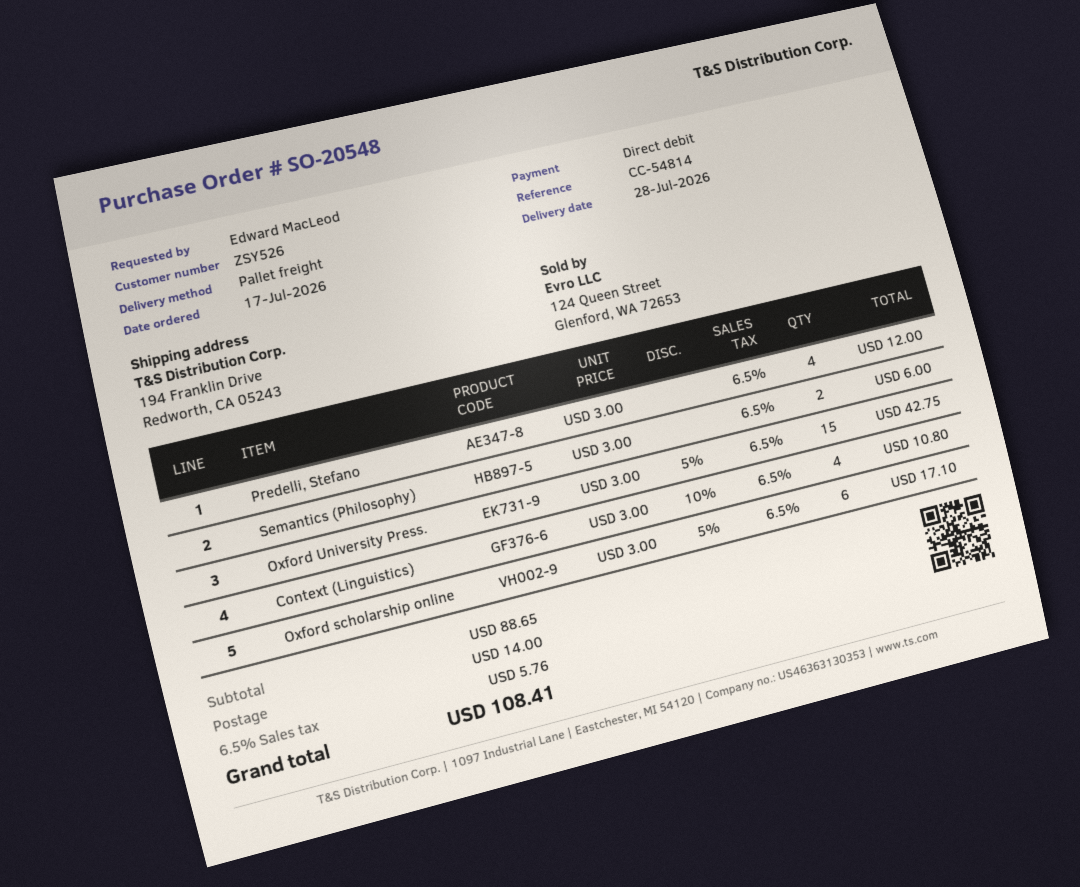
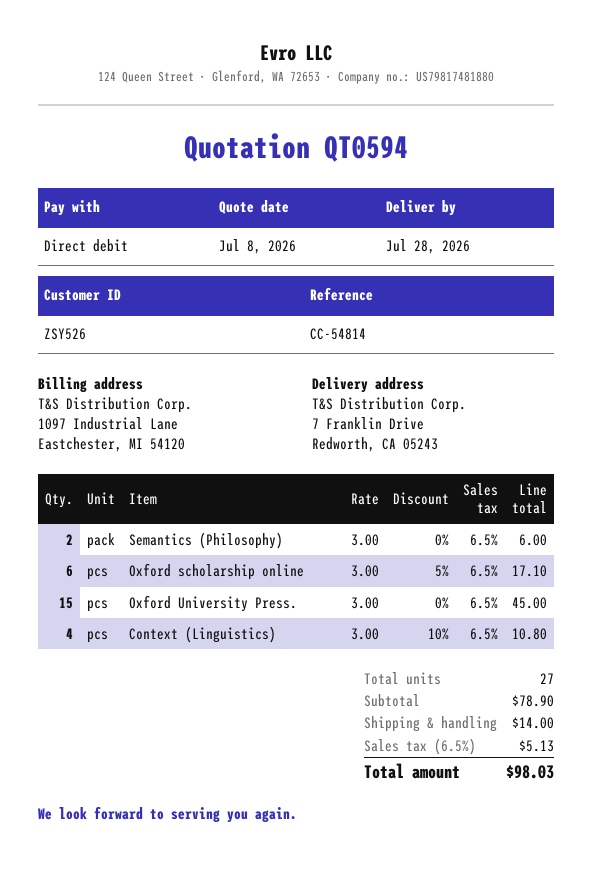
ship to: 194 Franklin Drive, Redworth, CA 05243 -> 7 Franklin Drive, Redworth, CA 05243
Predelli, Stefano: 4 x 3.00 = 12.00 -> none
Oxford University Press.: 15 x 3.00 - 5% = 42.75 -> 15 x 3.00 = 45.00
subtotal: 88.65 -> 78.90
tax: 6.5% = 5.76 -> 6.5% = 5.13
total: 108.41 -> 98.03

